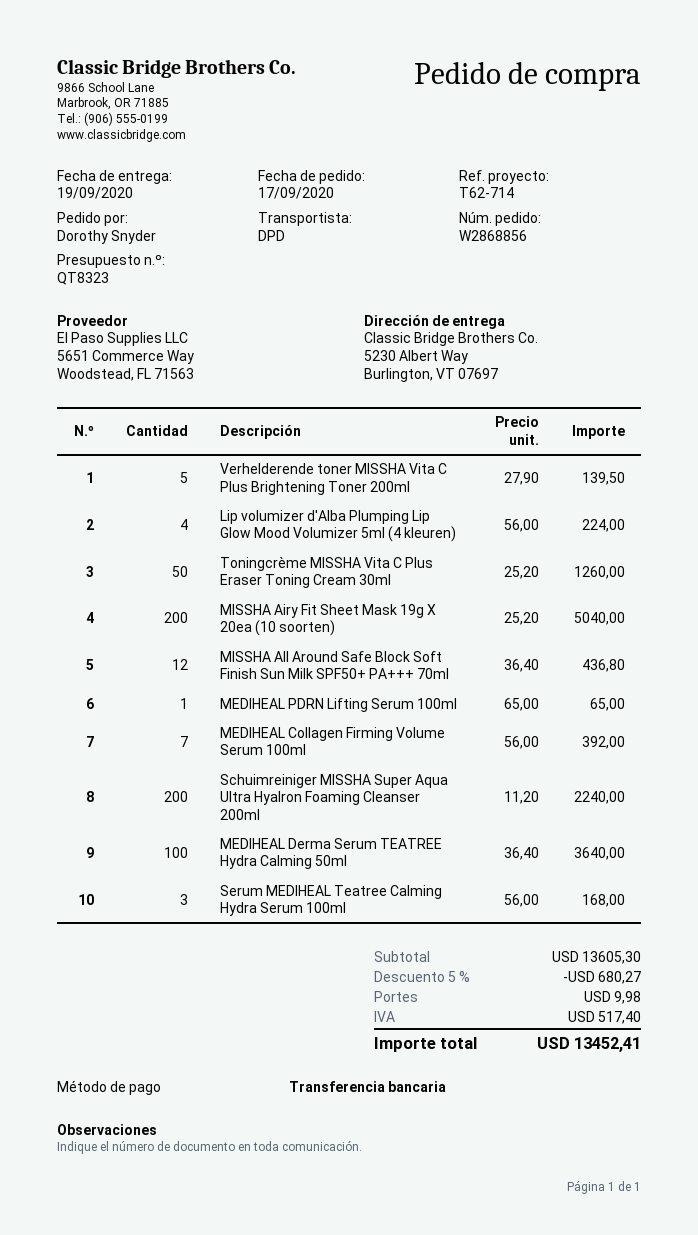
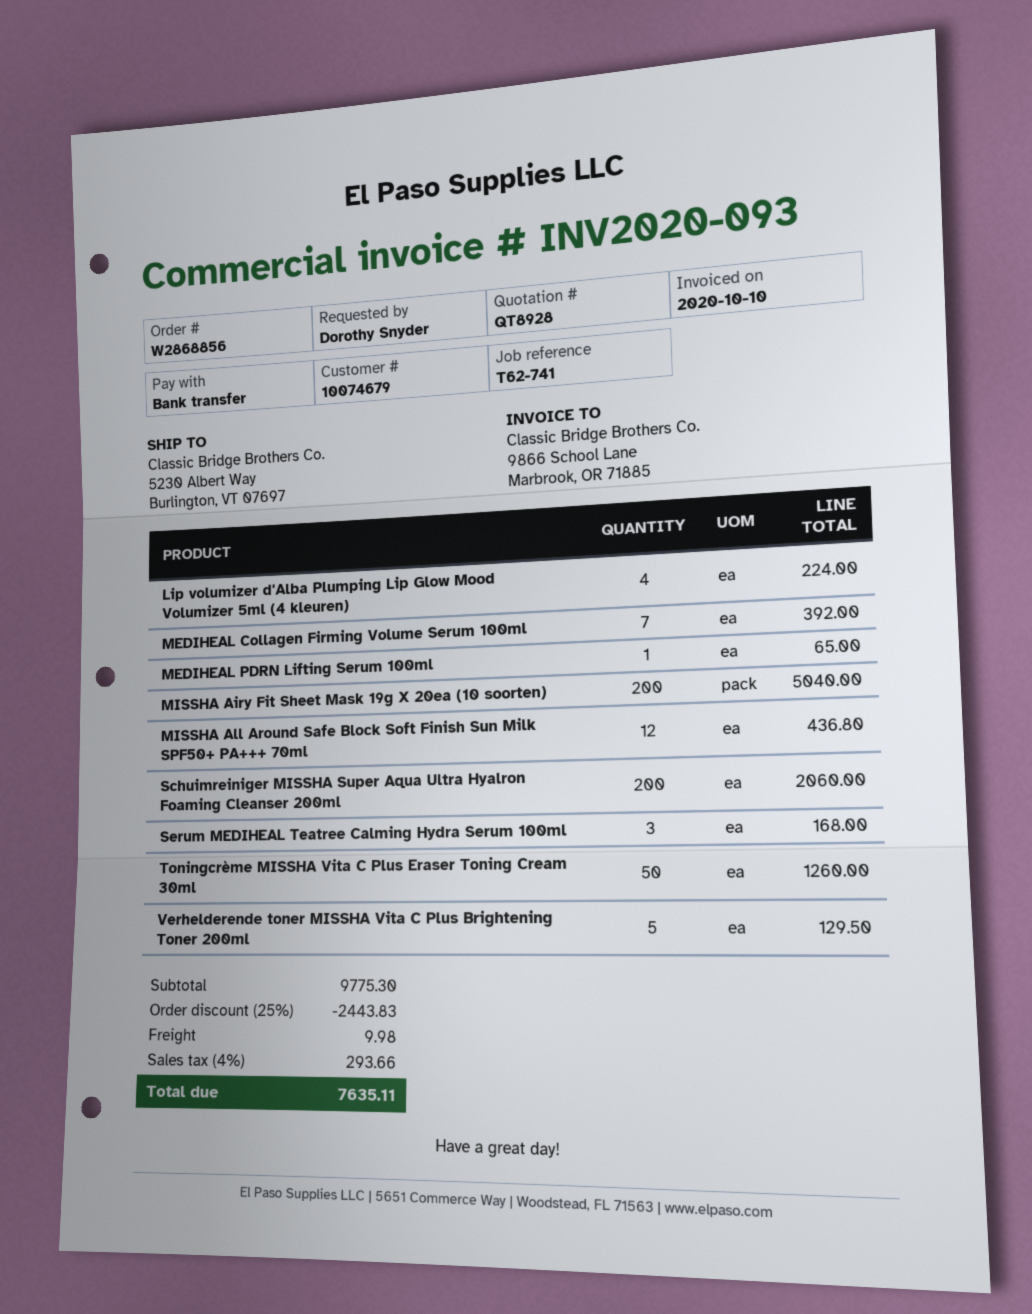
quote number: QT8323 -> QT8928
reference: T62-714 -> T62-741
Verhelderende toner MISSHA Vita C Plus Brightening Toner 200ml: 5 for 139.50 -> 5 for 129.50
Schuimreiniger MISSHA Super Aqua Ultra Hyalron Foaming Cleanser 200ml: 200 for 2240.00 -> 200 for 2060.00
MEDIHEAL Derma Serum TEATREE Hydra Calming 50ml: 100 for 3640.00 -> none
subtotal: 13605.30 -> 9775.30
discount: 5% = 680.27 -> 25% = 2443.83
tax: 517.40 -> 293.66
total: 13452.41 -> 7635.11

